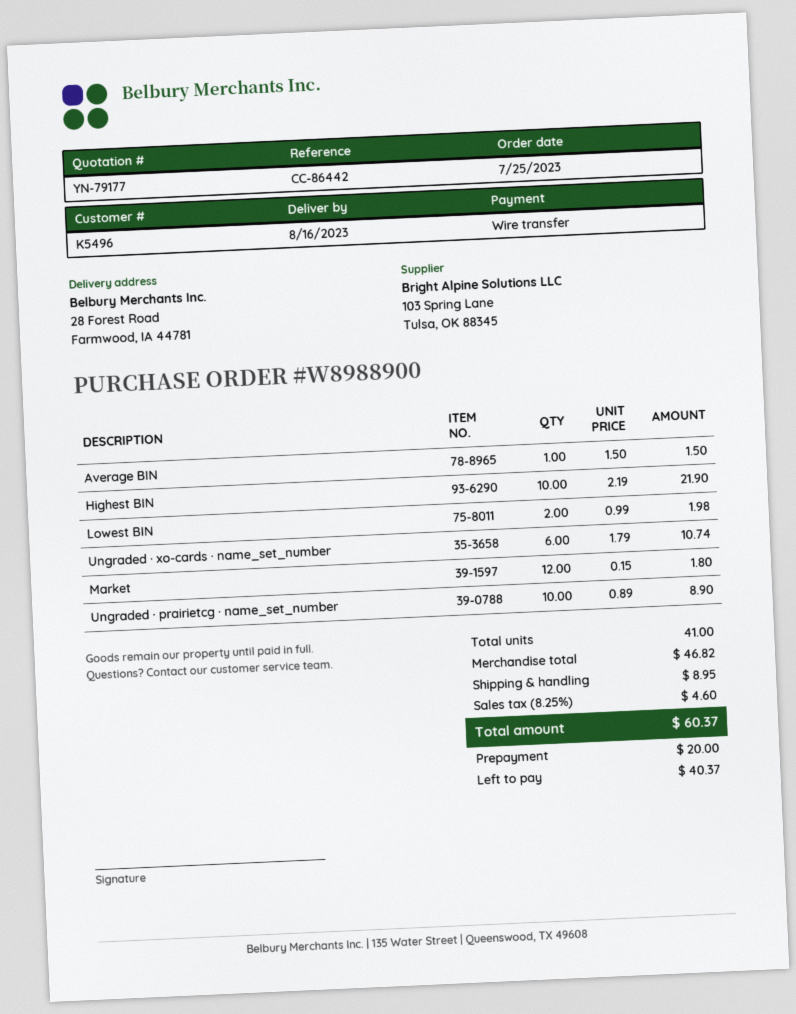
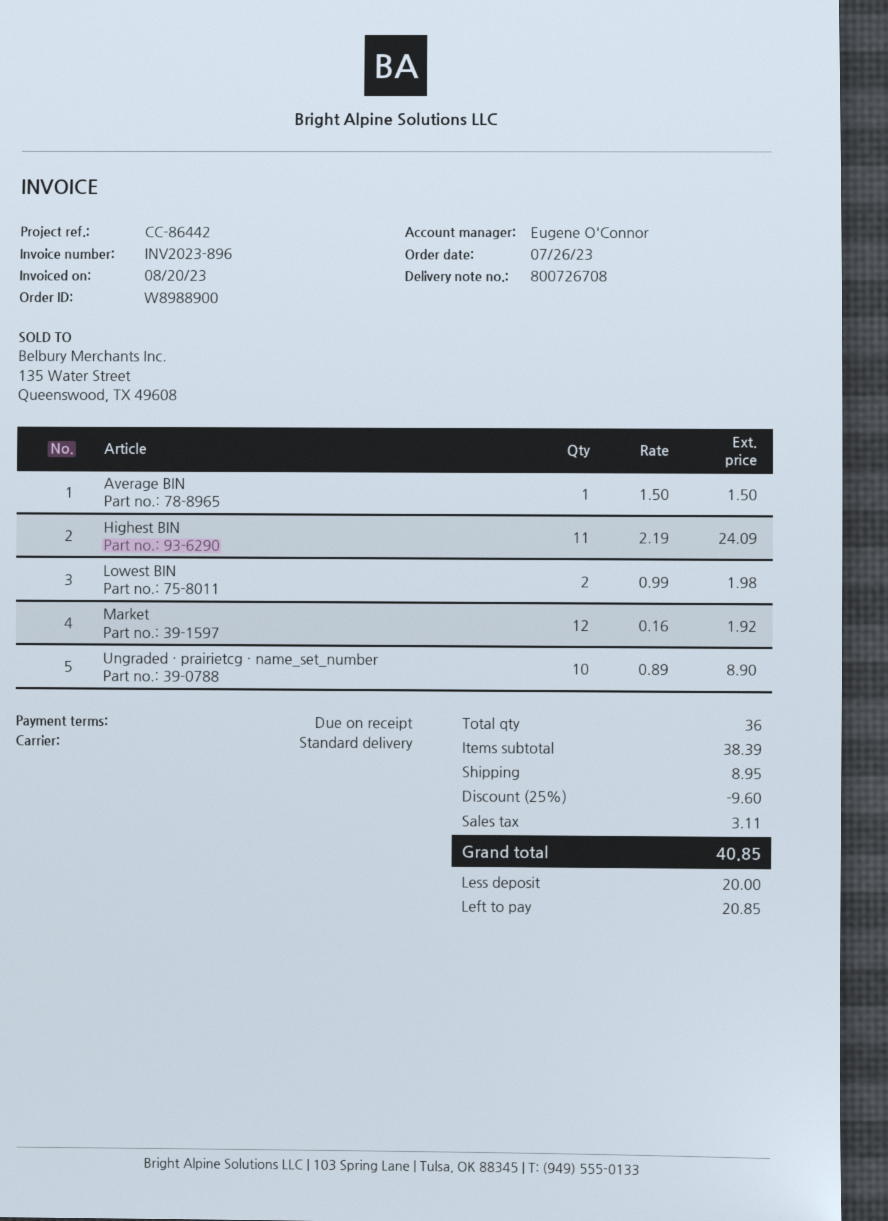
order date: 2023-07-25 -> 2023-07-26
Highest BIN: 10 x 2.19 = 21.90 -> 11 x 2.19 = 24.09
Ungraded · xo-cards · name_set_number: 6 x 1.79 = 10.74 -> none
Market: 12 x 0.15 = 1.80 -> 12 x 0.16 = 1.92
total quantity: 41 -> 36
subtotal: 46.82 -> 38.39
discount: none -> 25% = 9.60
tax: 4.60 -> 3.11
total: 60.37 -> 40.85
balance: 40.37 -> 20.85

